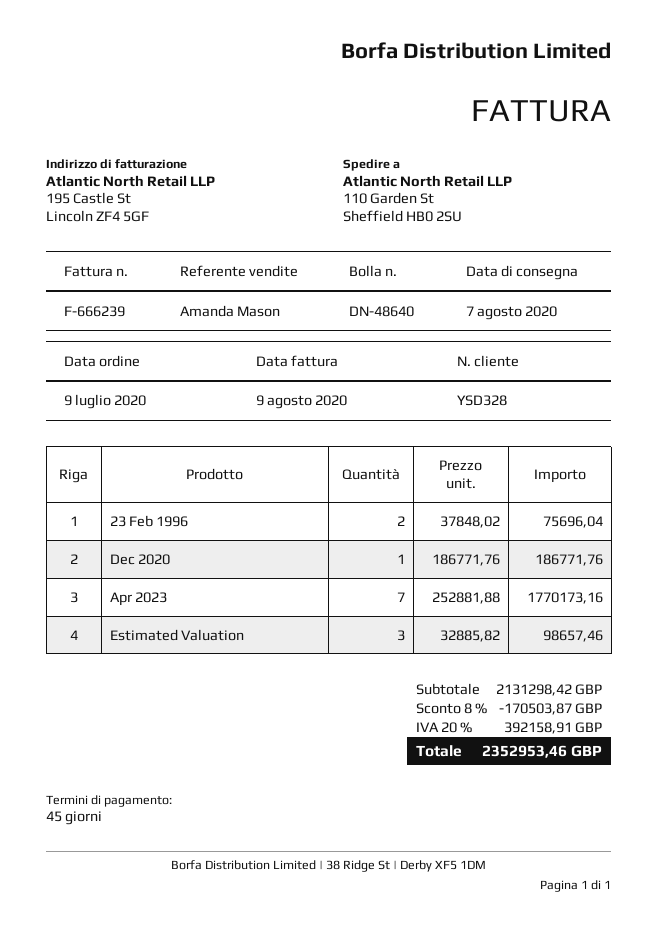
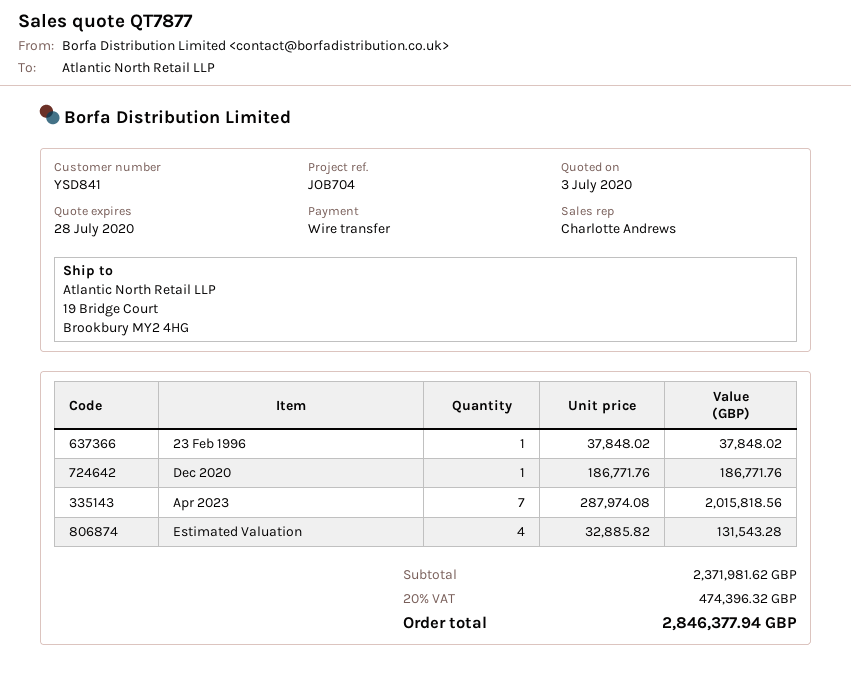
customer number: YSD328 -> YSD841
sales rep: Amanda Mason -> Charlotte Andrews
ship to: 110 Garden St, Sheffield HB0 2SU -> 19 Bridge Court, Brookbury MY2 4HG
23 Feb 1996: 2 x 37848.02 = 75696.04 -> 1 x 37848.02 = 37848.02
Apr 2023: 7 x 252881.88 = 1770173.16 -> 7 x 287974.08 = 2015818.56
Estimated Valuation: 3 x 32885.82 = 98657.46 -> 4 x 32885.82 = 131543.28
subtotal: 2131298.42 -> 2371981.62
discount: 8% = 170503.87 -> none
tax: 20% = 392158.91 -> 20% = 474396.32
total: 2352953.46 -> 2846377.94

